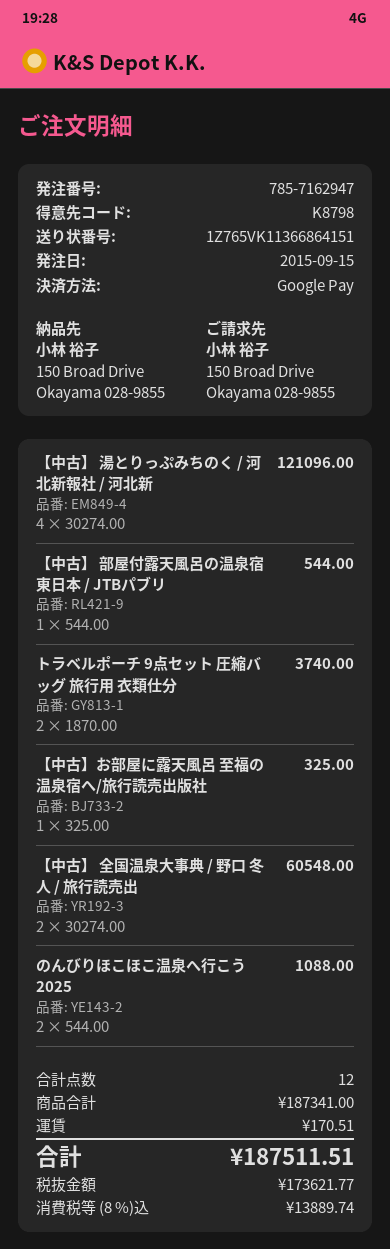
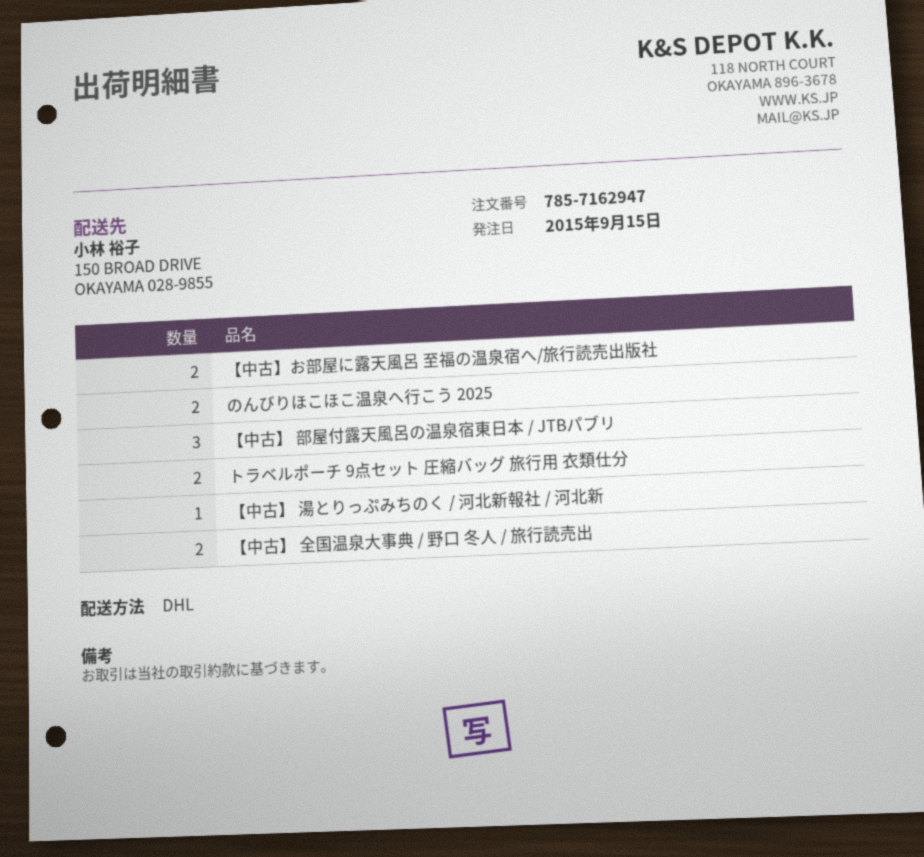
【中古】 湯とりっぷみちのく / 河北新報社 / 河北新: 4 -> 1
【中古】 部屋付露天風呂の温泉宿東日本 / JTBパブリ: 1 -> 3
【中古】お部屋に露天風呂 至福の温泉宿へ/旅行読売出版社: 1 -> 2

